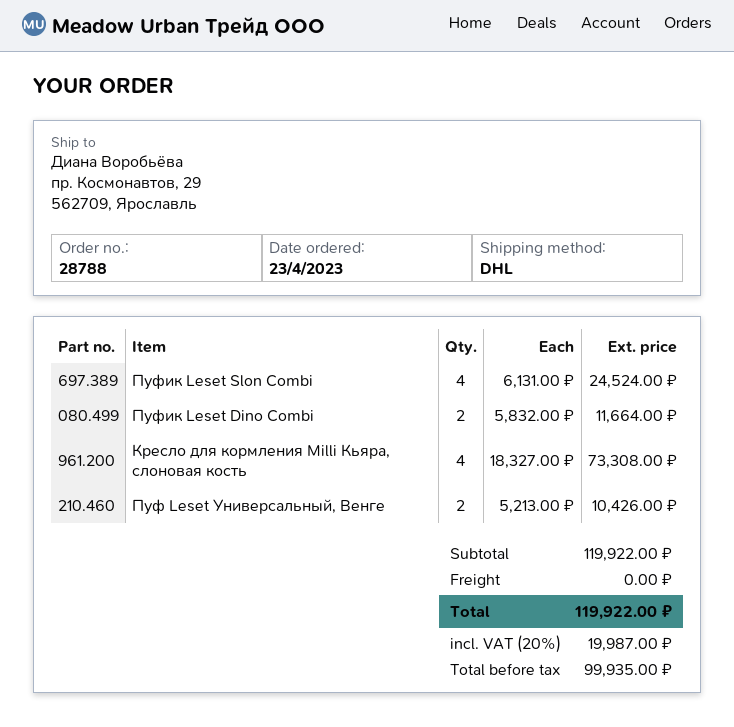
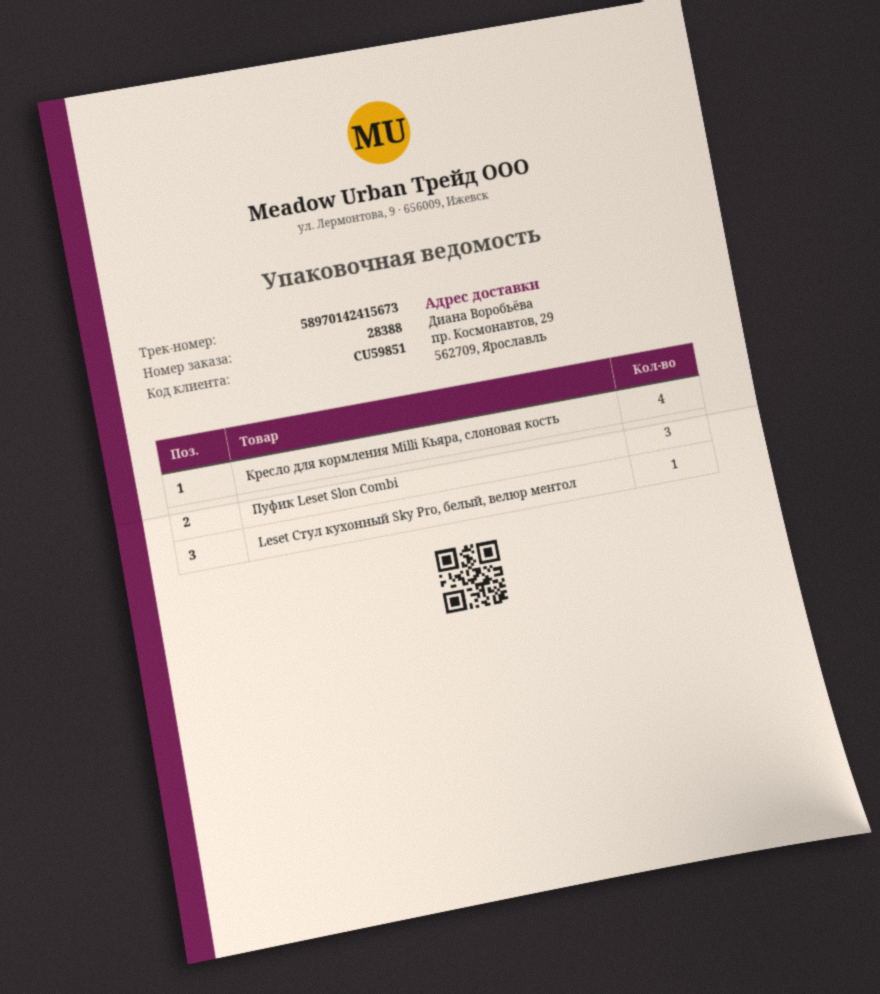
order number: 28788 -> 28388
Пуфик Leset Slon Combi: 4 -> 3
Пуфик Leset Dino Combi: 2 -> none
Пуф Leset Универсальный, Венге: 2 -> none
Leset Стул кухонный Sky Pro, белый, велюр ментол: none -> 1

